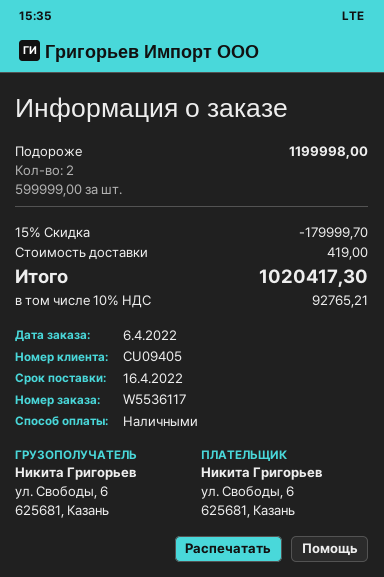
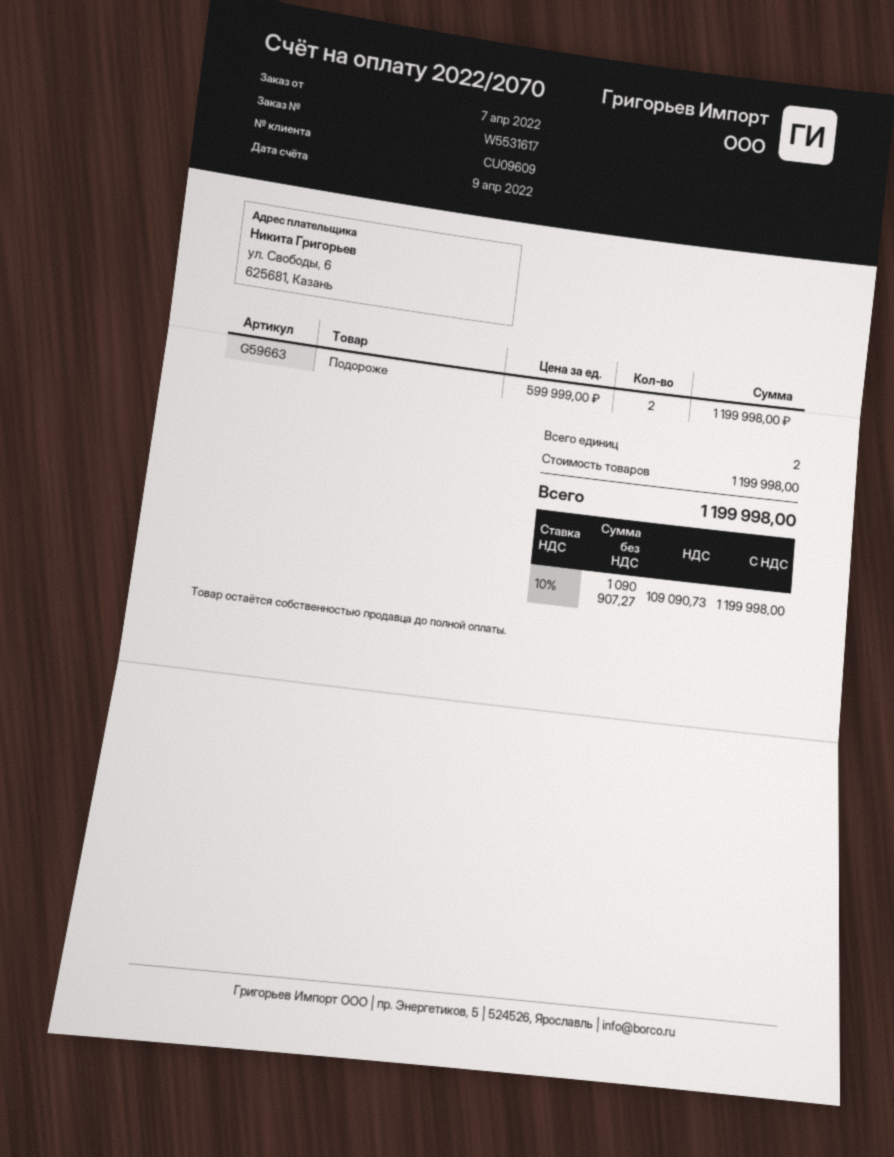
order number: W5536117 -> W5531617
order date: 2022-04-06 -> 2022-04-07
customer number: CU09405 -> CU09609
discount: 15% = 179999.70 -> none
shipping: 419.00 -> none
tax: 10% = 92765.21 -> 10% = 109090.73
total: 1020417.30 -> 1199998.00

